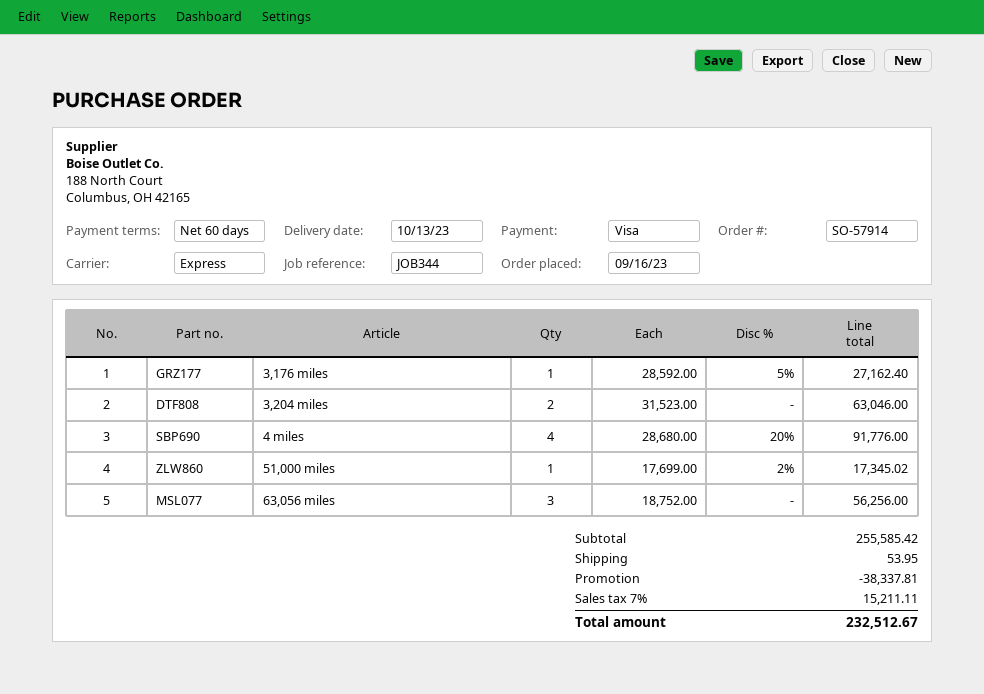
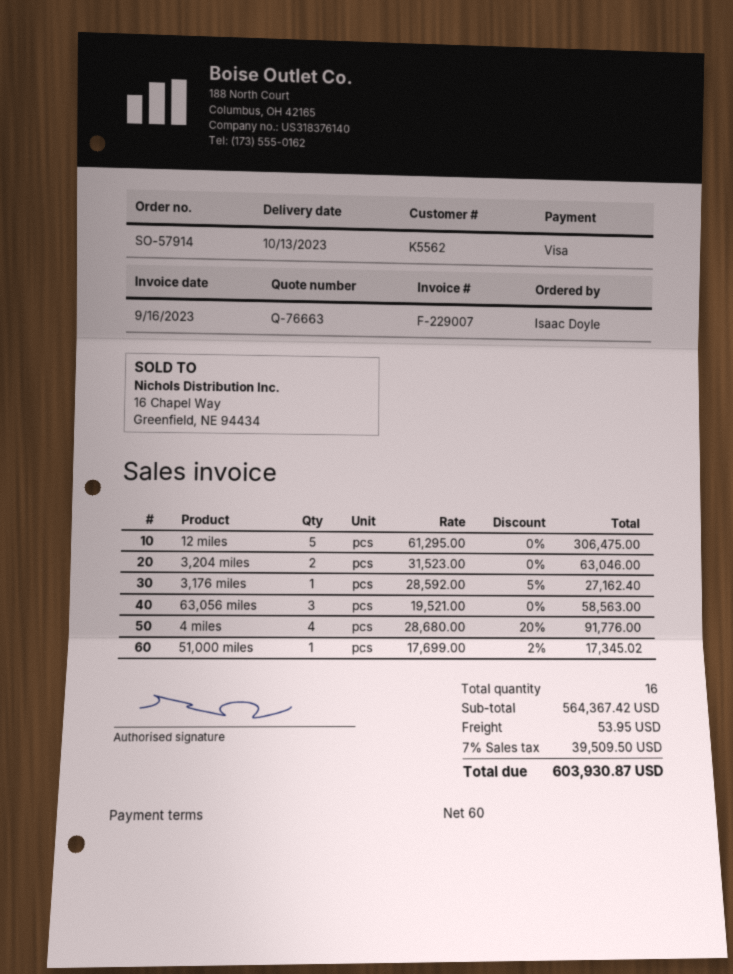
63,056 miles: 3 x 18752.00 = 56256.00 -> 3 x 19521.00 = 58563.00
12 miles: none -> 5 x 61295.00 = 306475.00
subtotal: 255585.42 -> 564367.42
discount: 38337.81 -> none
tax: 7% = 15211.11 -> 7% = 39509.50
total: 232512.67 -> 603930.87

